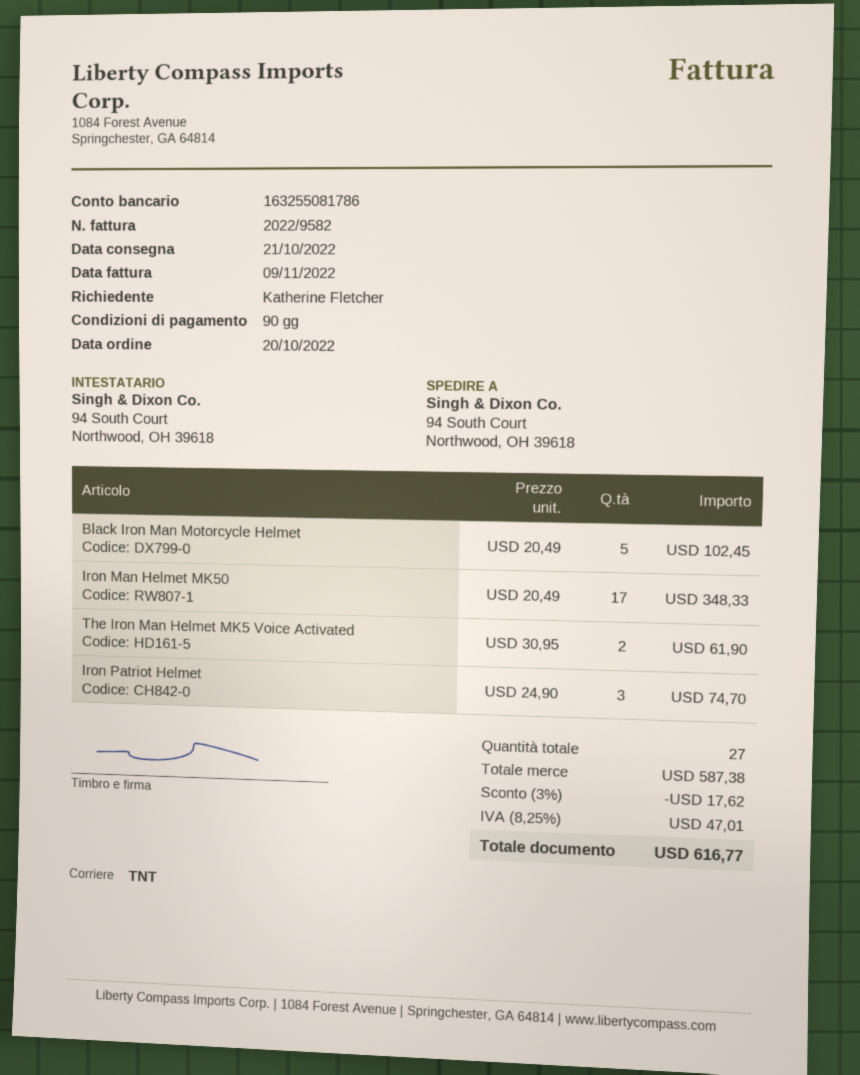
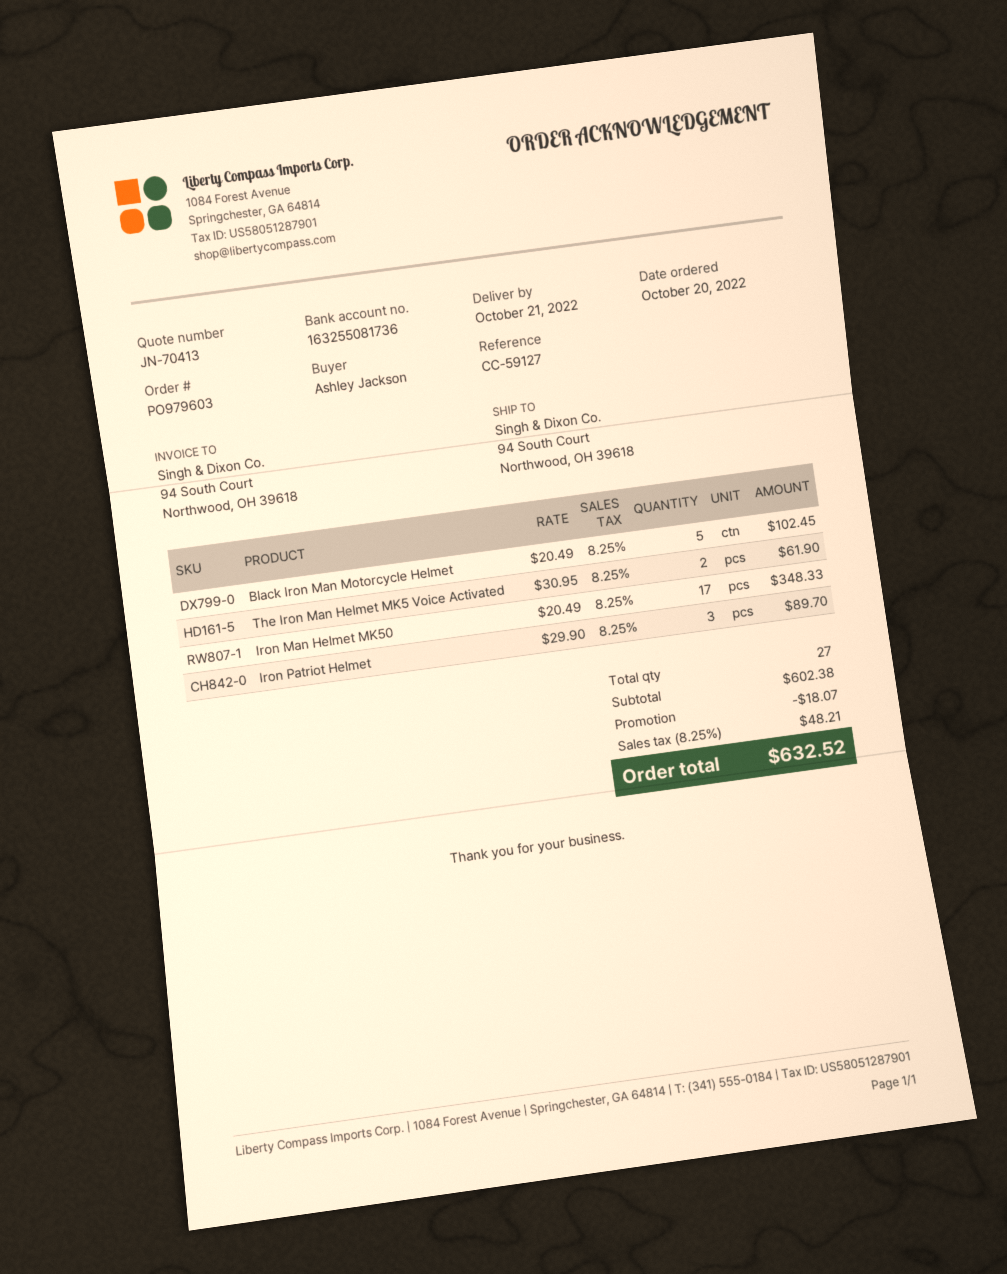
ordered by: Katherine Fletcher -> Ashley Jackson
bank account: 163255081786 -> 163255081736
Iron Patriot Helmet: 3 x 24.90 = 74.70 -> 3 x 29.90 = 89.70
subtotal: 587.38 -> 602.38
discount: 17.62 -> 18.07
tax: 8.25% = 47.01 -> 8.25% = 48.21
total: 616.77 -> 632.52

